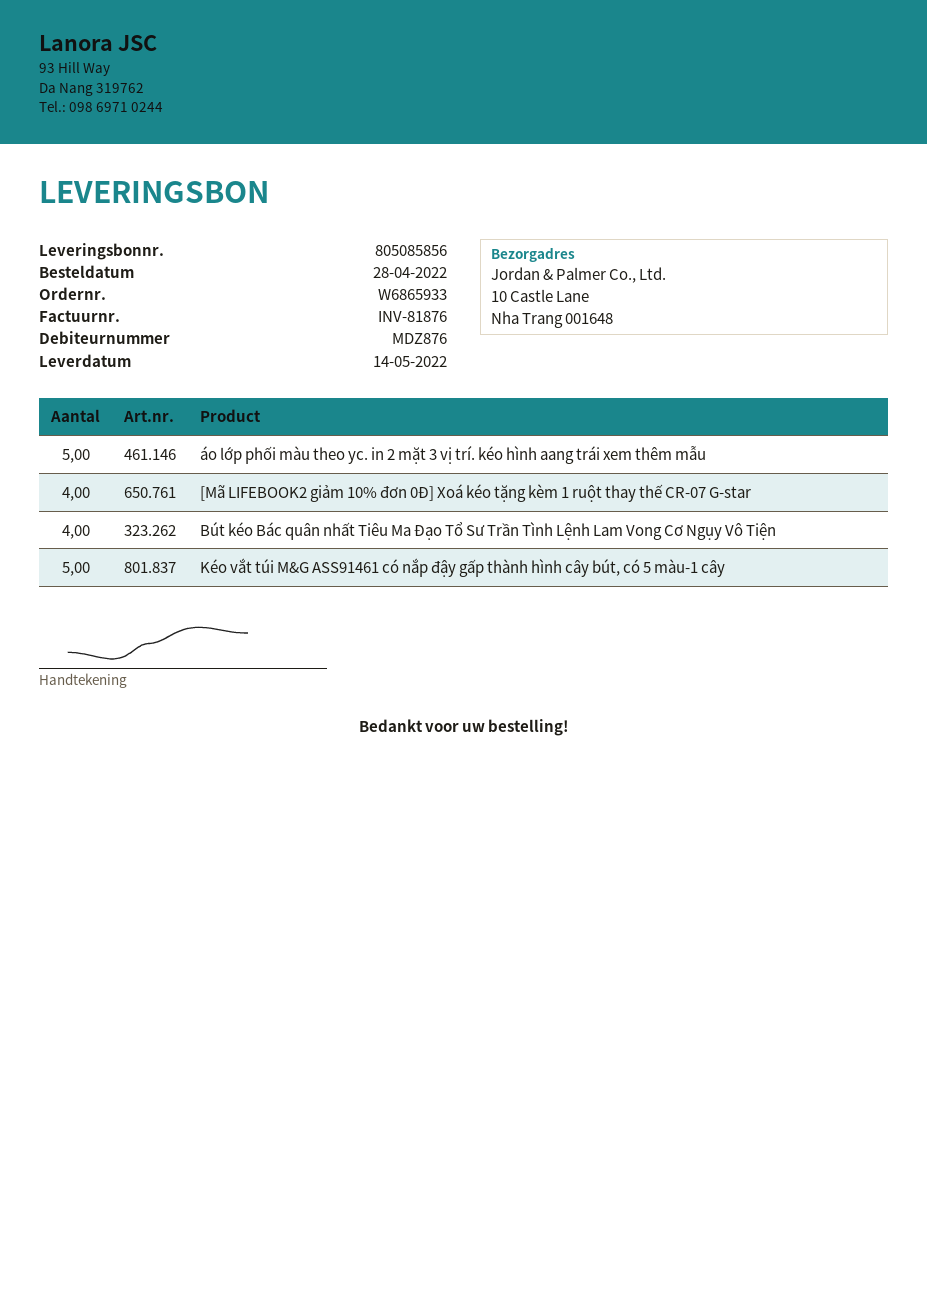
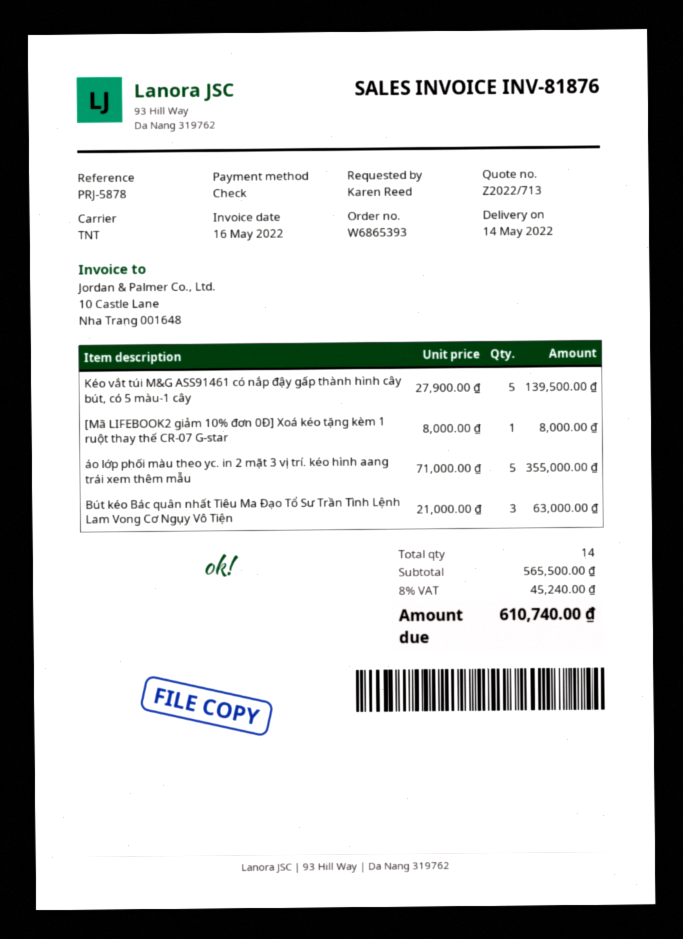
order number: W6865933 -> W6865393
[Mã LIFEBOOK2 giảm 10% đơn 0Đ] Xoá kéo tặng kèm 1 ruột thay thế CR-07 G-star: 4 -> 1
Bút kéo Bác quân nhất Tiêu Ma Đạo Tổ Sư Trần Tình Lệnh Lam Vong Cơ Ngụy Vô Tiện: 4 -> 3

